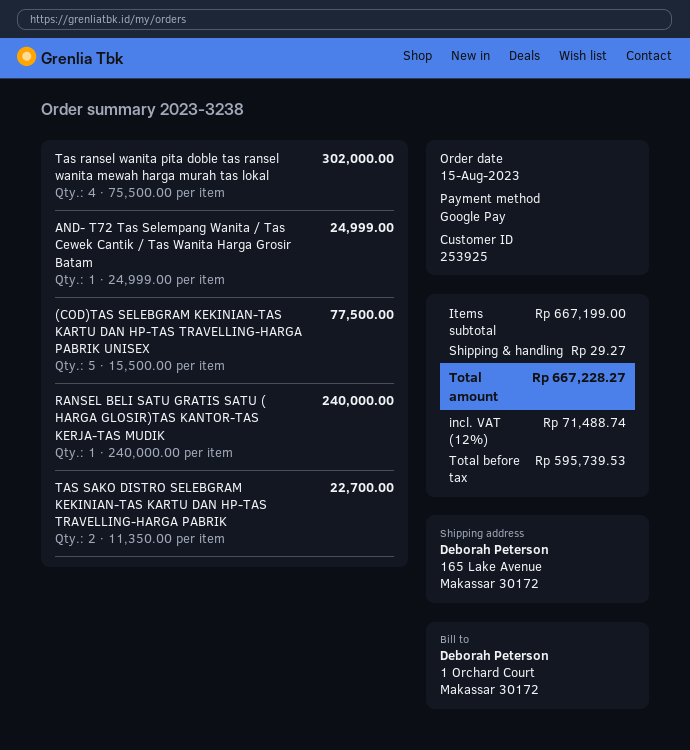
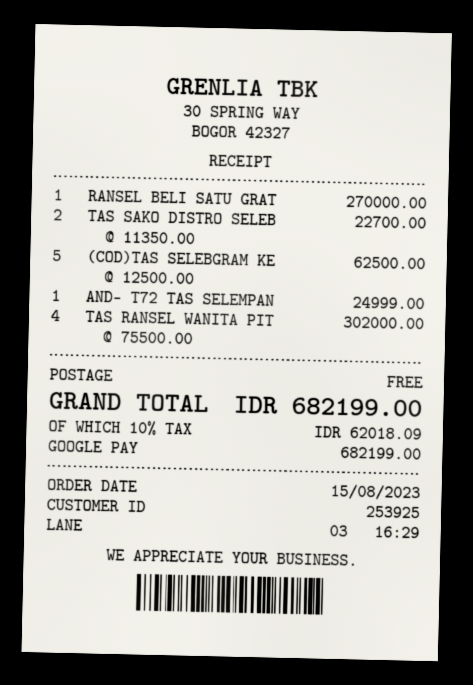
(COD)TAS SELEBGRAM KEKINIAN-TAS KARTU DAN HP-TAS TRAVELLING-HARGA PABRIK UNISEX: 5 x 15500.00 = 77500.00 -> 5 x 12500.00 = 62500.00
RANSEL BELI SATU GRATIS SATU ( HARGA GLOSIR)TAS KANTOR-TAS KERJA-TAS MUDIK: 1 x 240000.00 = 240000.00 -> 1 x 270000.00 = 270000.00
shipping: 29.27 -> 0.00
tax: 12% = 71488.74 -> 10% = 62018.09
total: 667228.27 -> 682199.00

